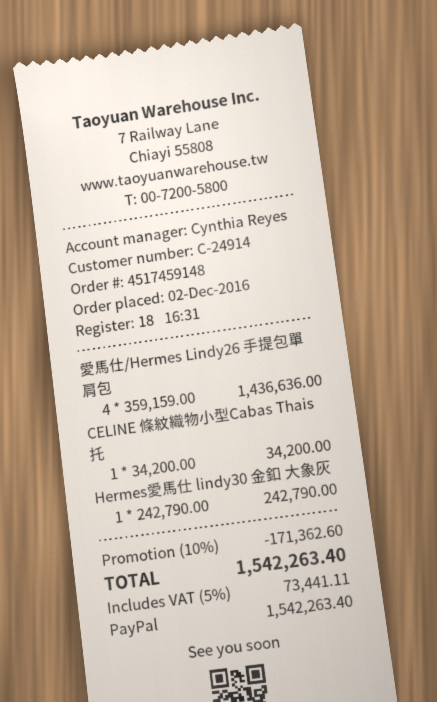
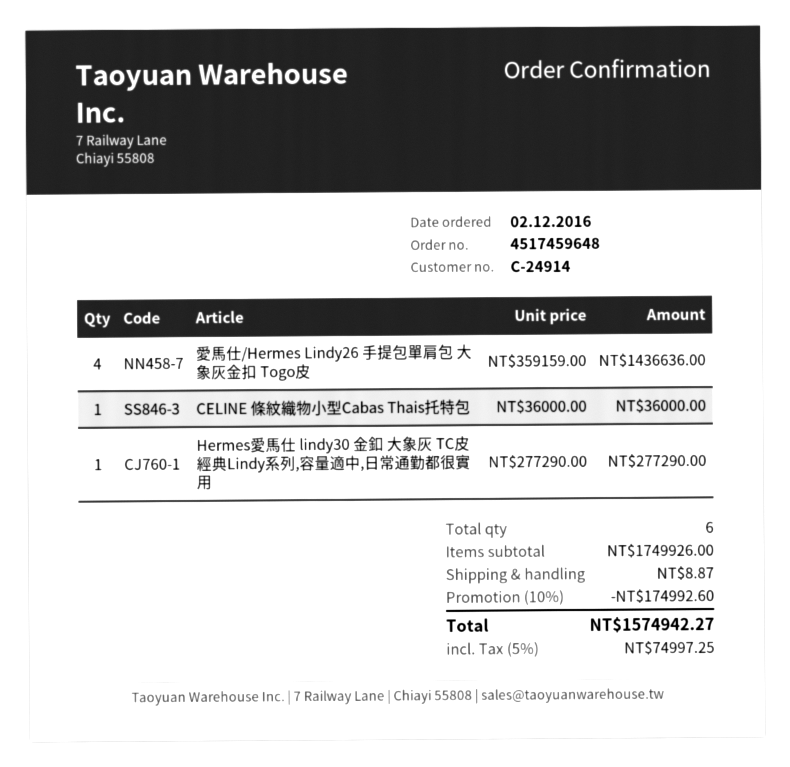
order number: 4517459148 -> 4517459648
CELINE 條紋織物小型Cabas Thais托: 1 x 34200.00 = 34200.00 -> 1 x 36000.00 = 36000.00
Hermes愛馬仕 lindy30 金釦 大象灰: 1 x 242790.00 = 242790.00 -> 1 x 277290.00 = 277290.00
discount: 10% = 171362.60 -> 10% = 174992.60
shipping: none -> 8.87
tax: 5% = 73441.11 -> 5% = 74997.25
total: 1542263.40 -> 1574942.27

